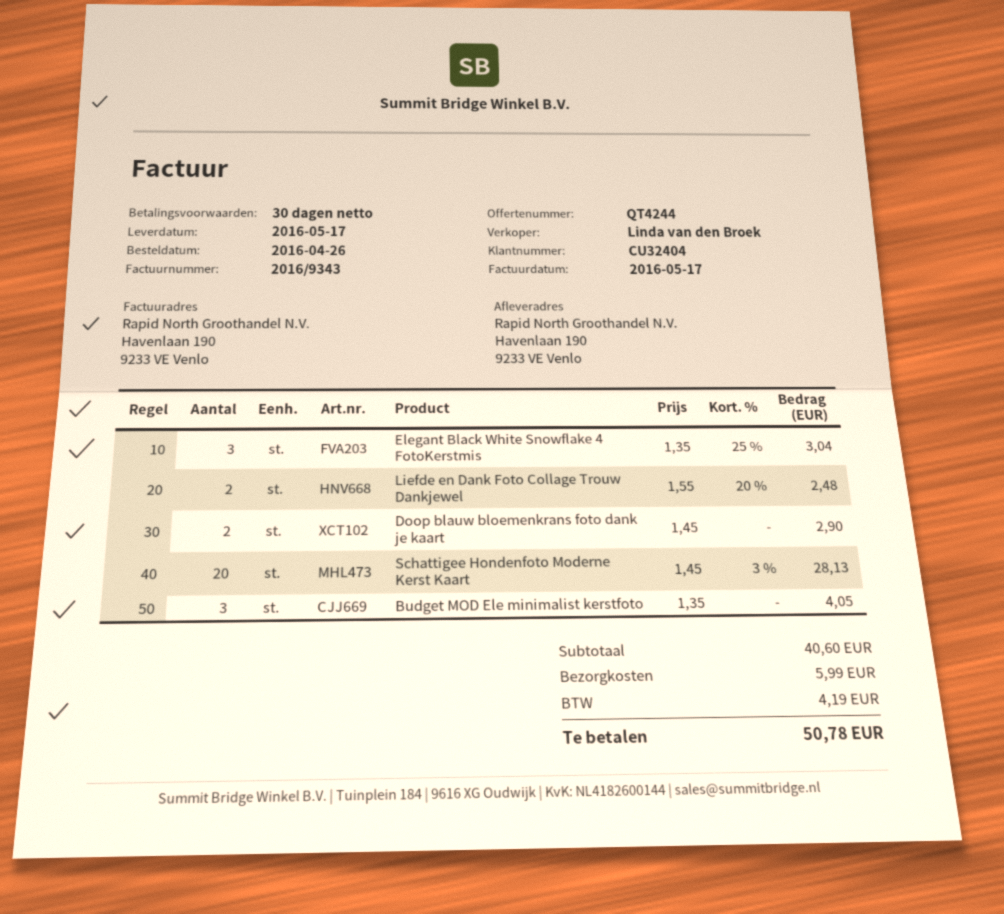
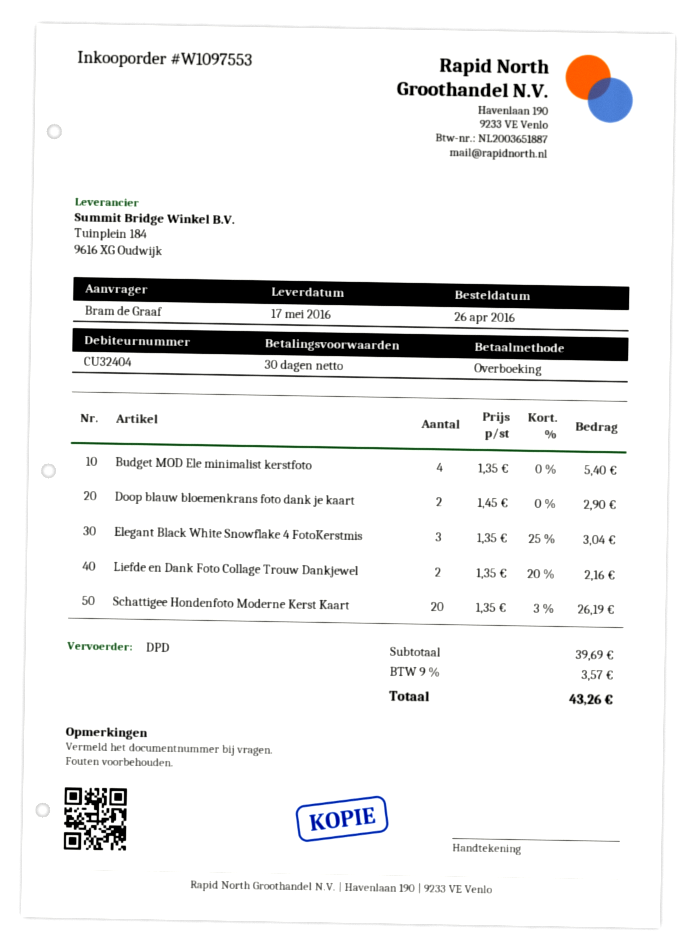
Liefde en Dank Foto Collage Trouw Dankjewel: 2 x 1.55 - 20% = 2.48 -> 2 x 1.35 - 20% = 2.16
Schattigee Hondenfoto Moderne Kerst Kaart: 20 x 1.45 - 3% = 28.13 -> 20 x 1.35 - 3% = 26.19
Budget MOD Ele minimalist kerstfoto: 3 x 1.35 = 4.05 -> 4 x 1.35 = 5.40
subtotal: 40.60 -> 39.69
shipping: 5.99 -> none
tax: 4.19 -> 3.57
total: 50.78 -> 43.26

